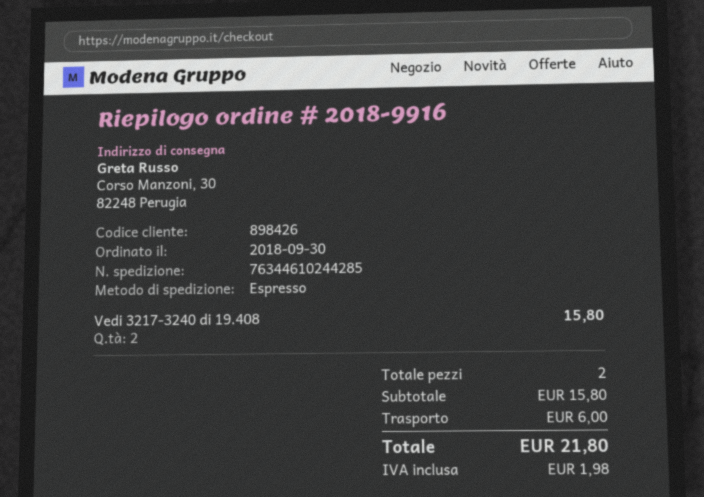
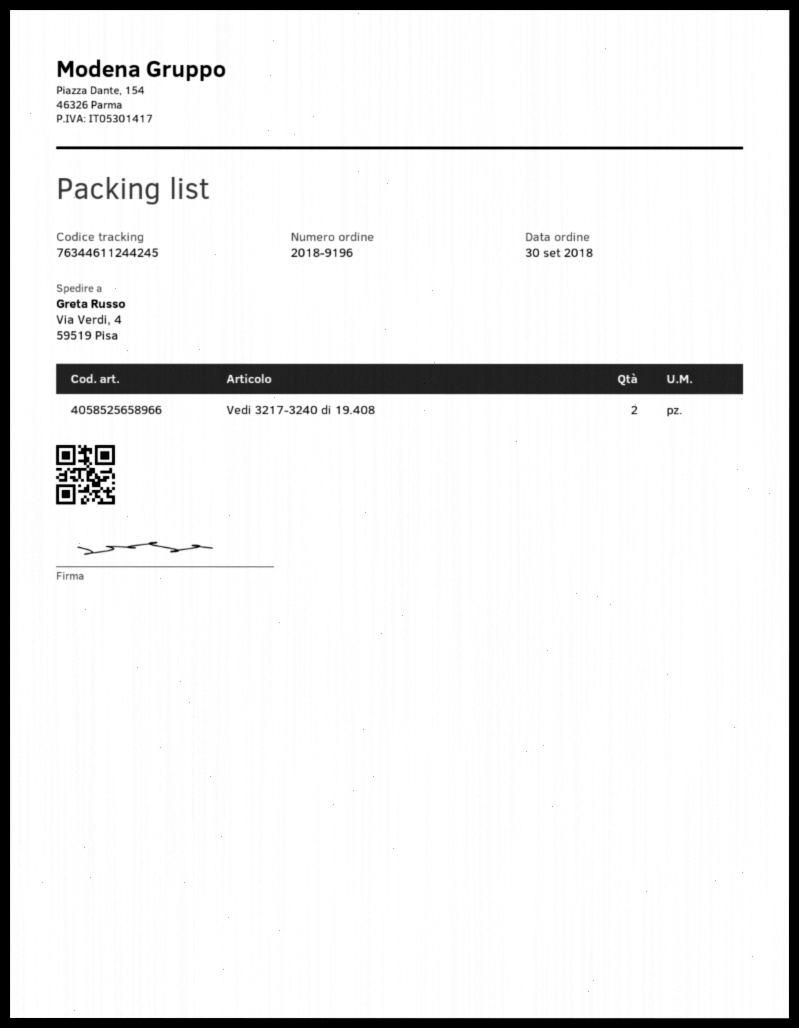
order number: 2018-9916 -> 2018-9196
tracking number: 76344610244285 -> 76344611244245
ship to: Corso Manzoni, 30, 82248 Perugia -> Via Verdi, 4, 59519 Pisa

